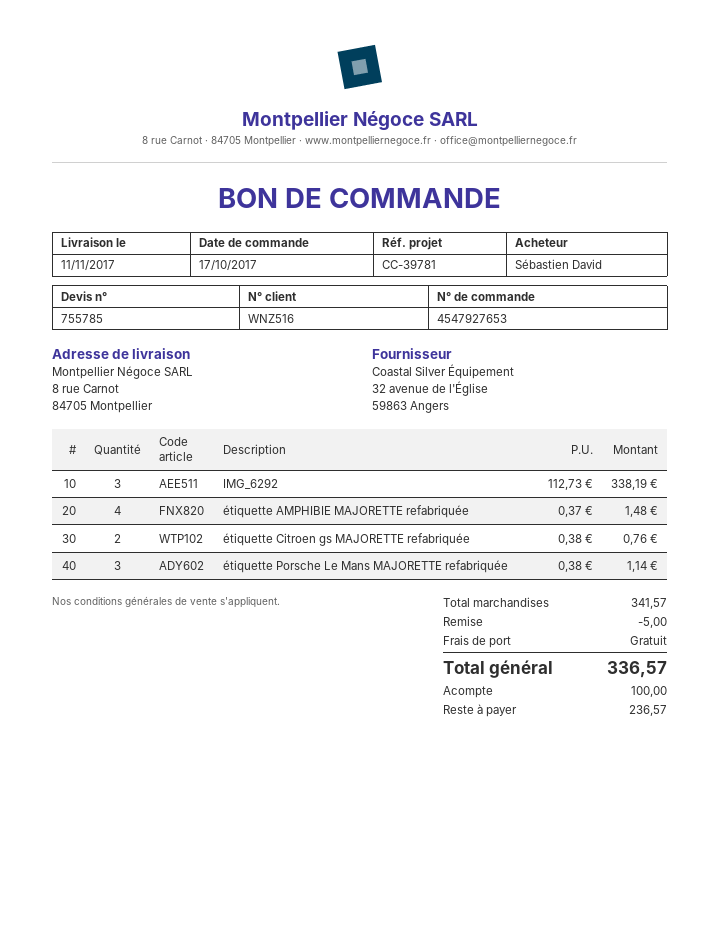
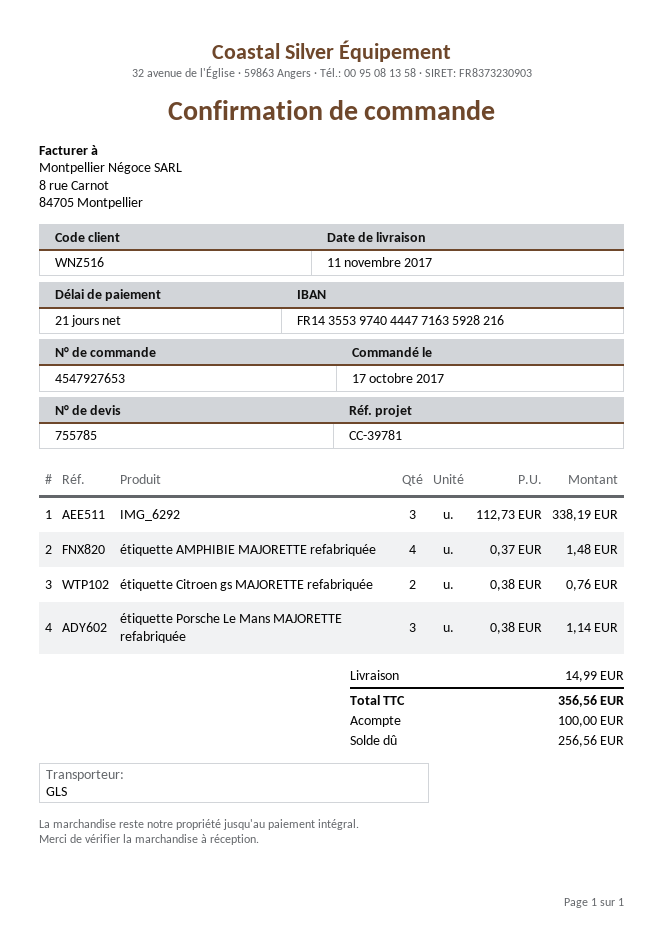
discount: 5.00 -> none
shipping: 0.00 -> 14.99
total: 336.57 -> 356.56
balance: 236.57 -> 256.56

